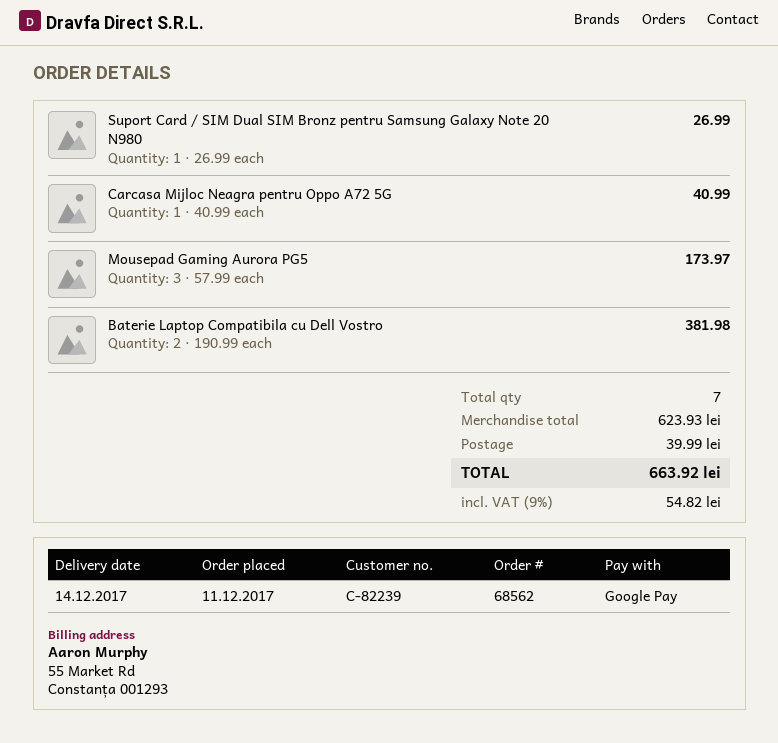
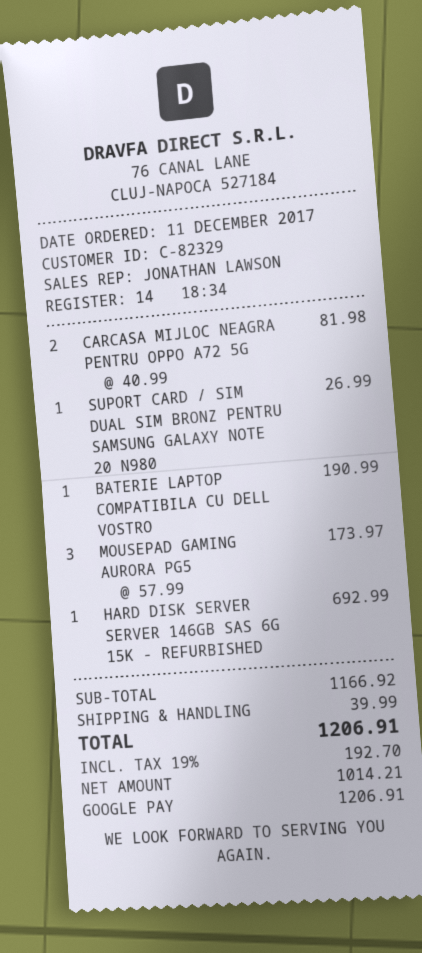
customer number: C-82239 -> C-82329
Carcasa Mijloc Neagra pentru Oppo A72 5G: 1 x 40.99 = 40.99 -> 2 x 40.99 = 81.98
Baterie Laptop Compatibila cu Dell Vostro: 2 x 190.99 = 381.98 -> 1 x 190.99 = 190.99
HARD DISK SERVER SERVER 146GB SAS 6G 15K - REFURBISHED: none -> 1 x 692.99 = 692.99
subtotal: 623.93 -> 1166.92
tax: 9% = 54.82 -> 19% = 192.70
total: 663.92 -> 1206.91

